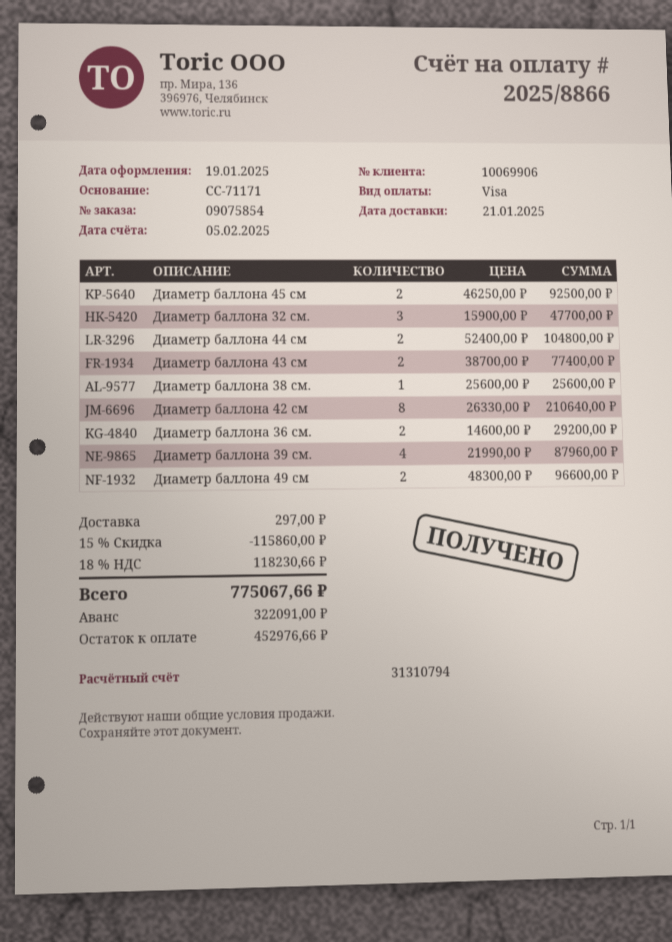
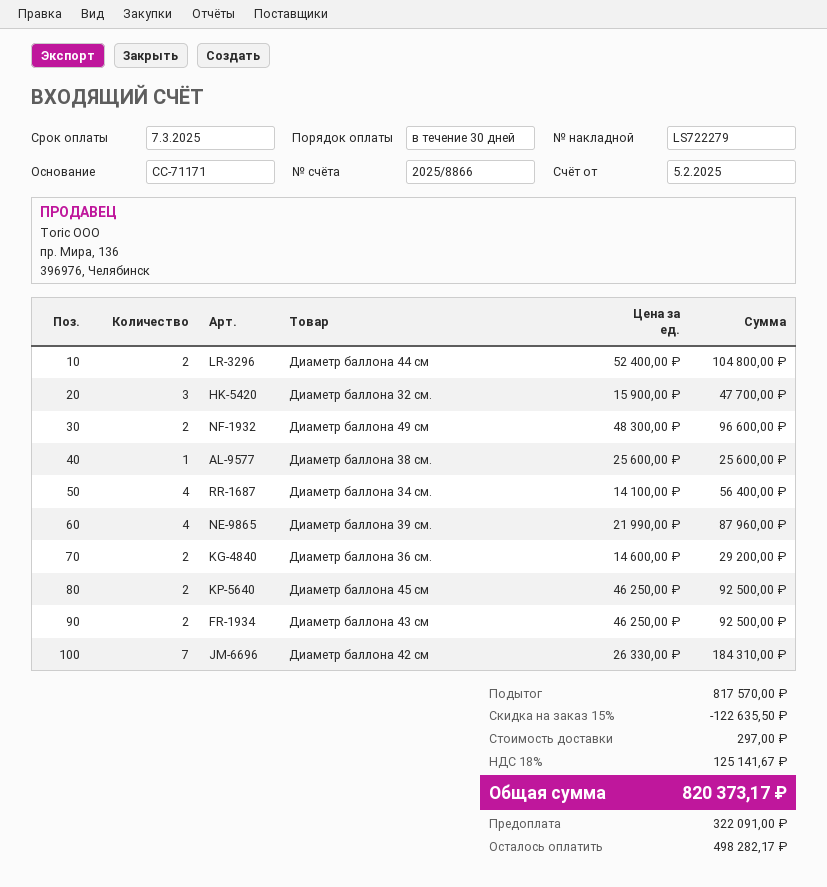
Диаметр баллона 43 см: 2 x 38700.00 = 77400.00 -> 2 x 46250.00 = 92500.00
Диаметр баллона 42 см: 8 x 26330.00 = 210640.00 -> 7 x 26330.00 = 184310.00
Диаметр баллона 34 см.: none -> 4 x 14100.00 = 56400.00
discount: 15% = 115860.00 -> 15% = 122635.50
tax: 18% = 118230.66 -> 18% = 125141.67
total: 775067.66 -> 820373.17
balance: 452976.66 -> 498282.17

